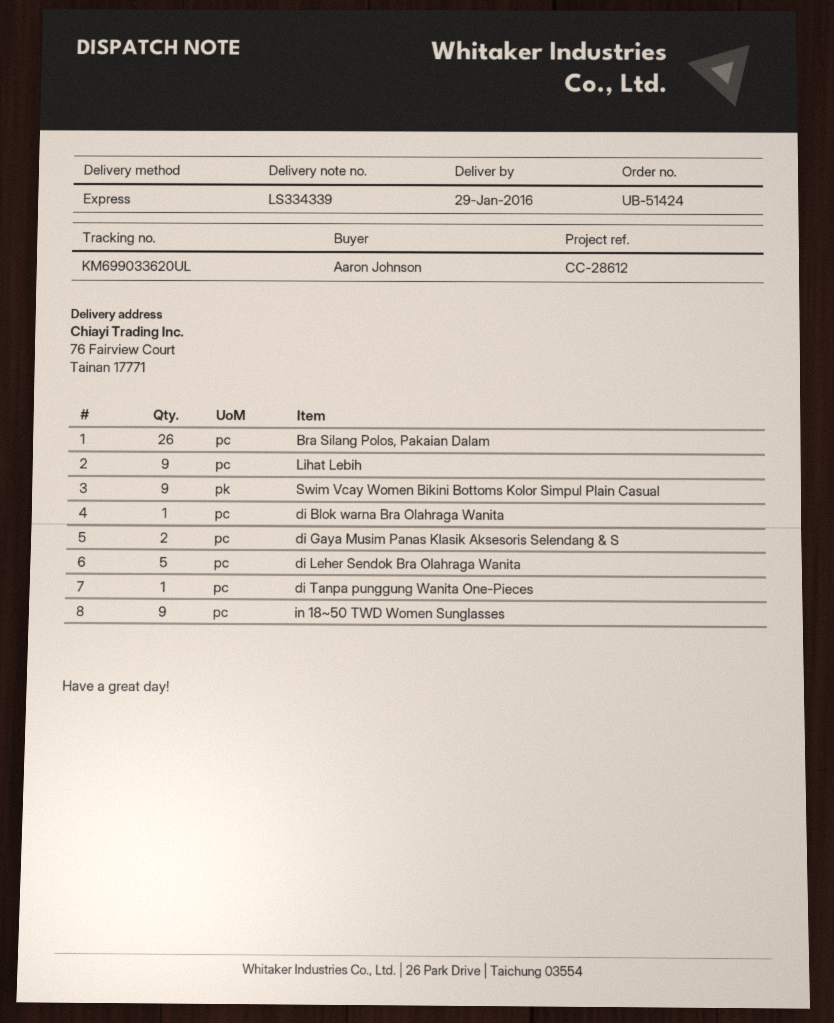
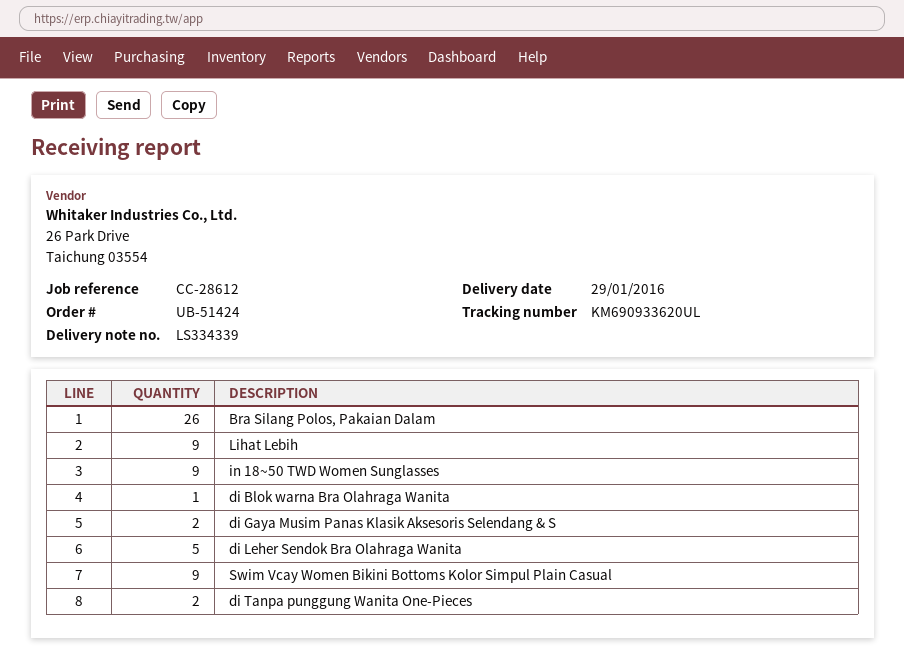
tracking number: KM699033620UL -> KM690933620UL
di Tanpa punggung Wanita One-Pieces: 1 -> 2

